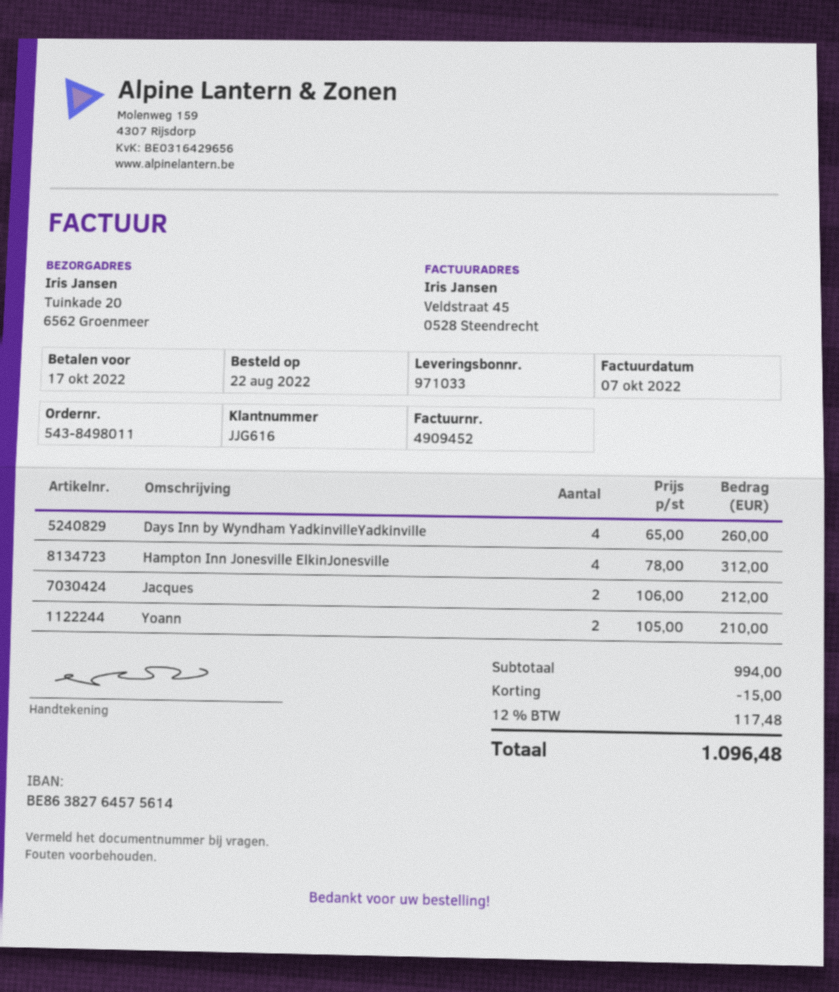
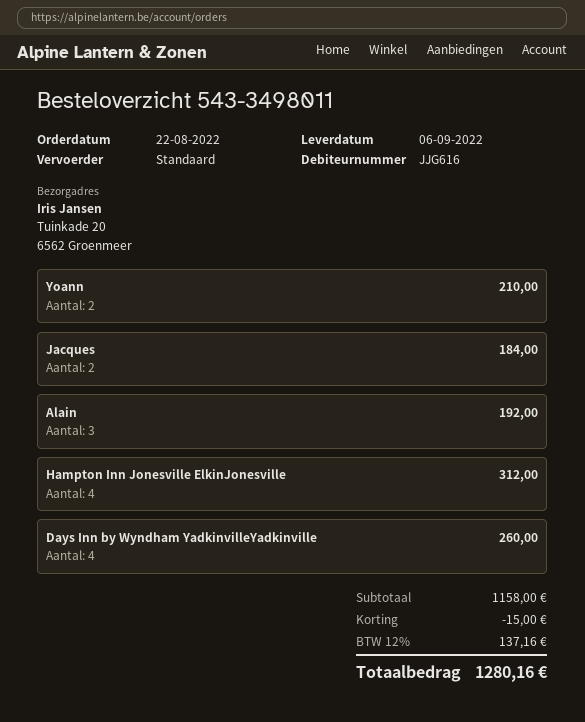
order number: 543-8498011 -> 543-3498011
Jacques: 2 for 212.00 -> 2 for 184.00
Alain: none -> 3 for 192.00
subtotal: 994.00 -> 1158.00
tax: 12% = 117.48 -> 12% = 137.16
total: 1096.48 -> 1280.16

